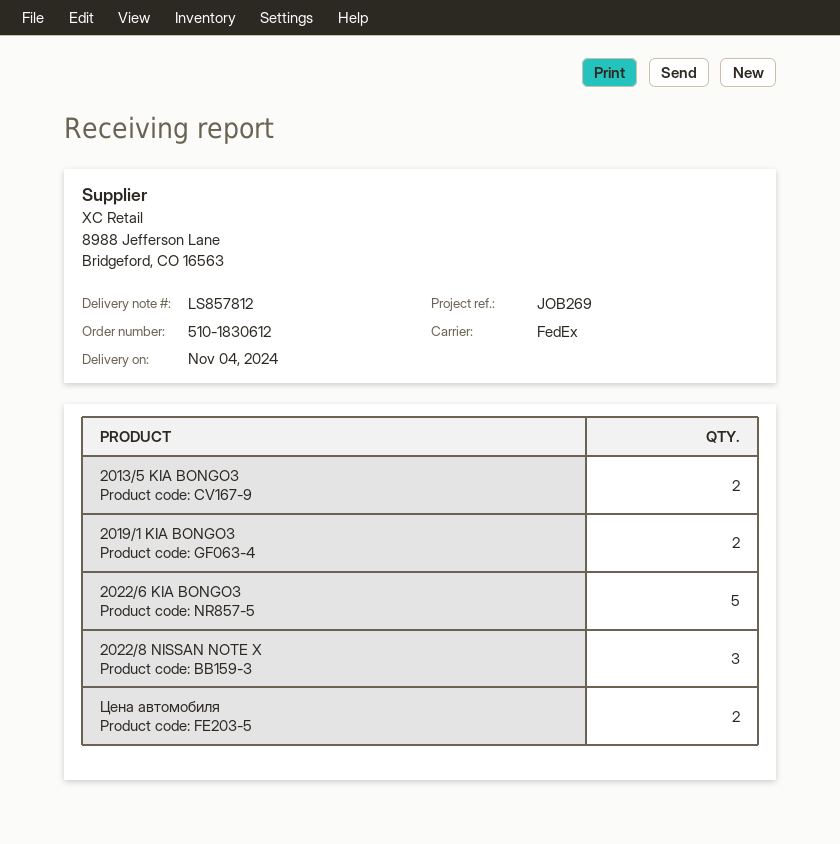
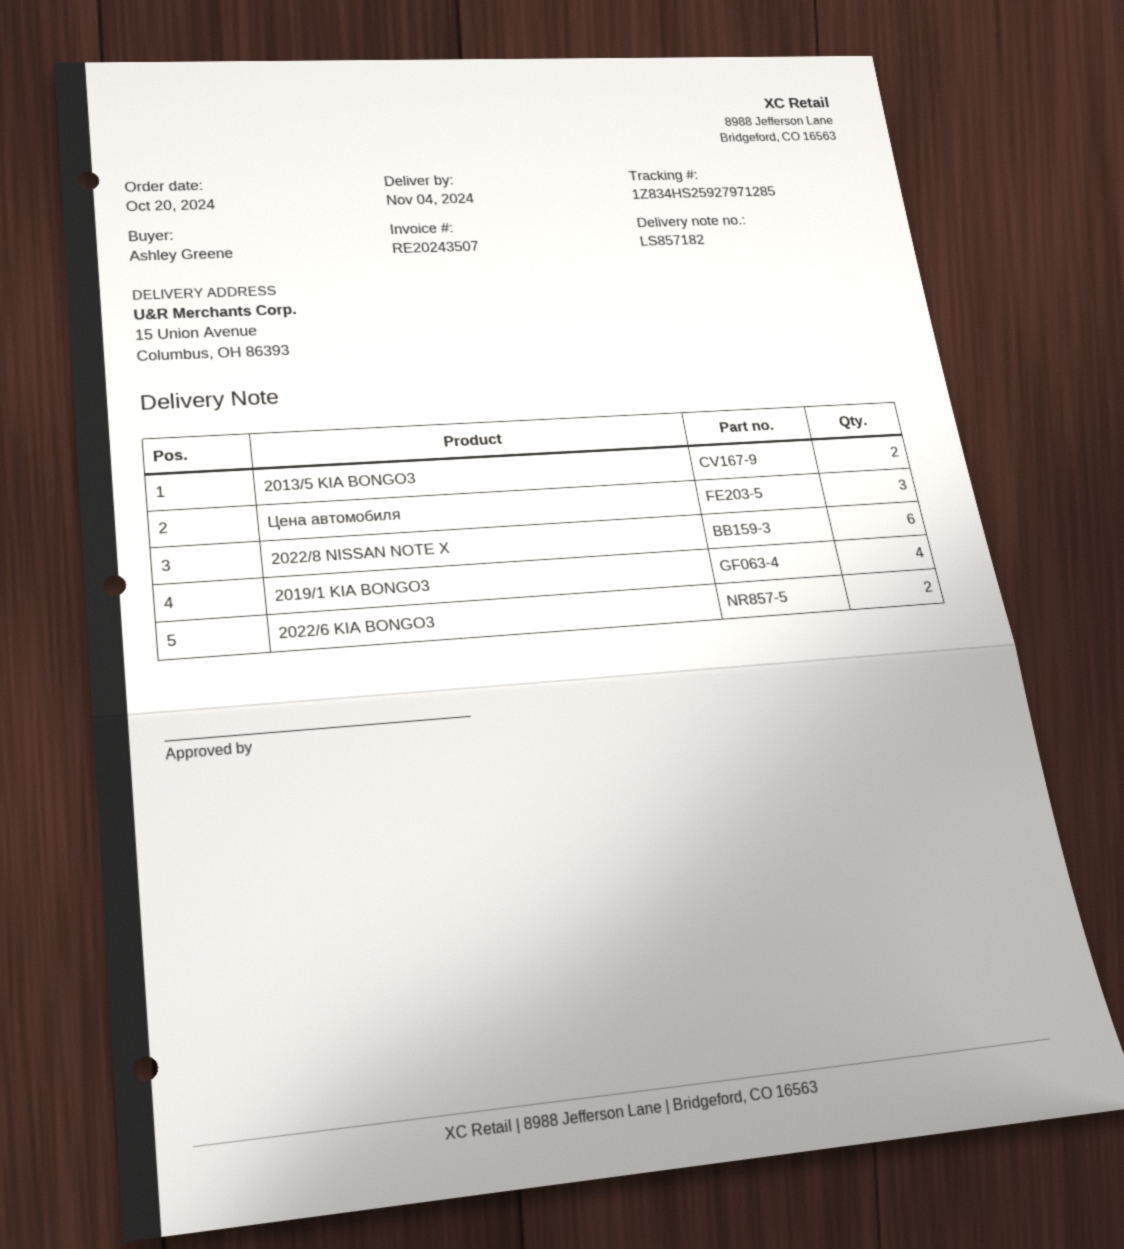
delivery note number: LS857812 -> LS857182
2019/1 KIA BONGO3: 2 -> 4
2022/6 KIA BONGO3: 5 -> 2
2022/8 NISSAN NOTE X: 3 -> 6
Цена автомобиля: 2 -> 3

